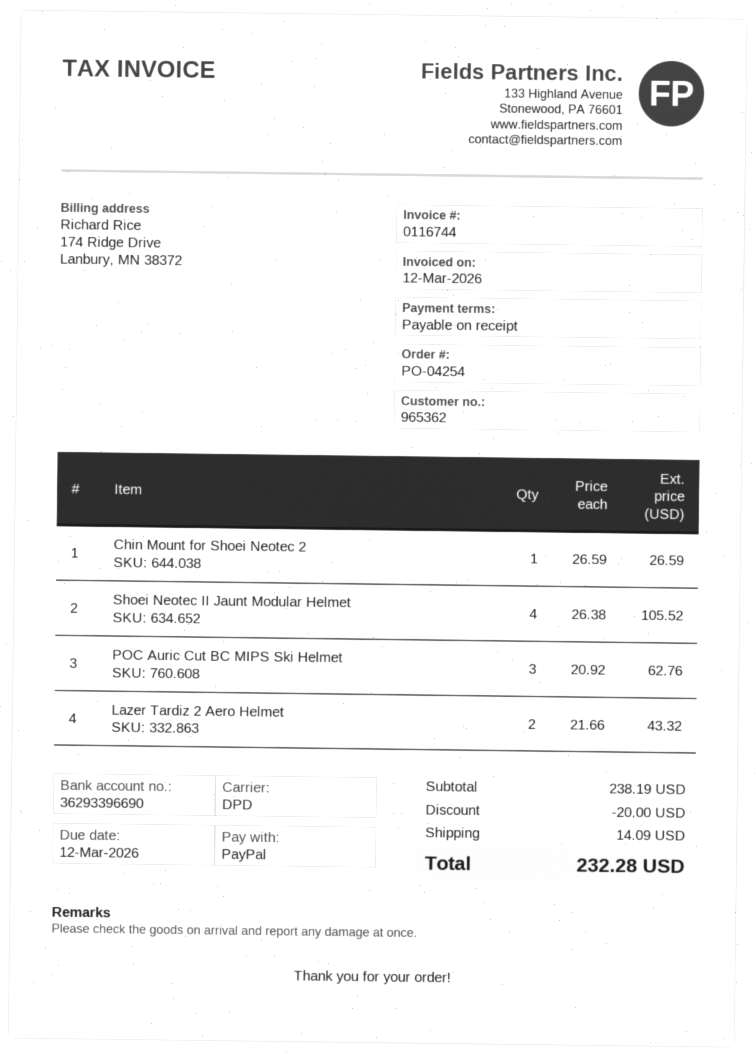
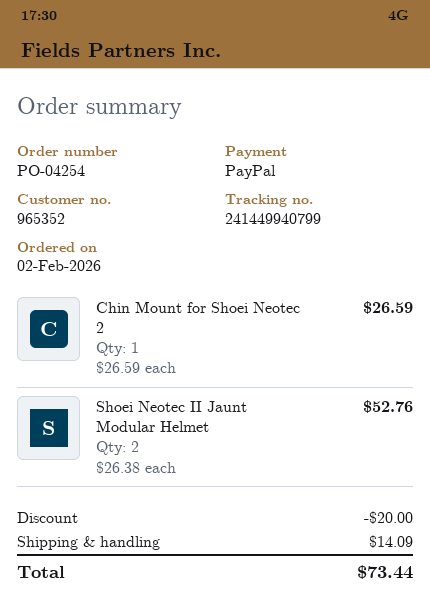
customer number: 965362 -> 965352
Shoei Neotec II Jaunt Modular Helmet: 4 x 26.38 = 105.52 -> 2 x 26.38 = 52.76
POC Auric Cut BC MIPS Ski Helmet: 3 x 20.92 = 62.76 -> none
Lazer Tardiz 2 Aero Helmet: 2 x 21.66 = 43.32 -> none
total: 232.28 -> 73.44

